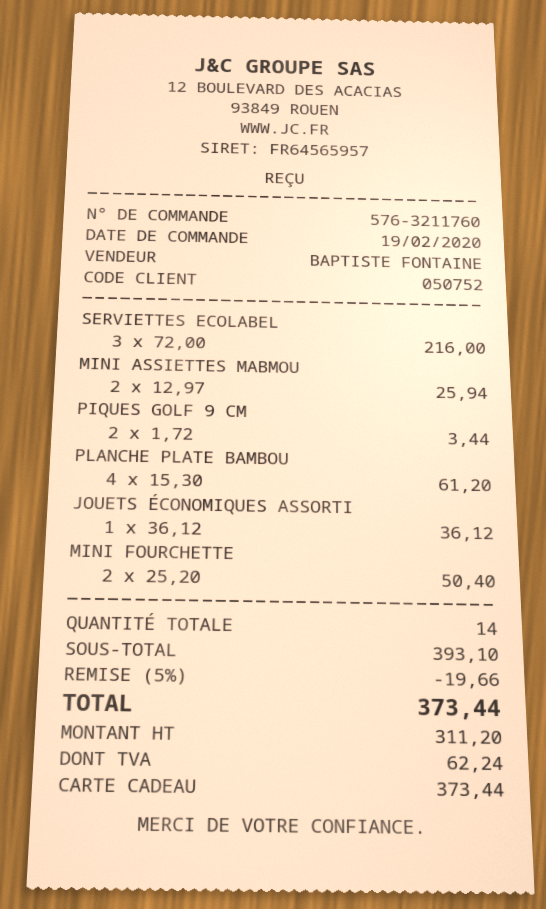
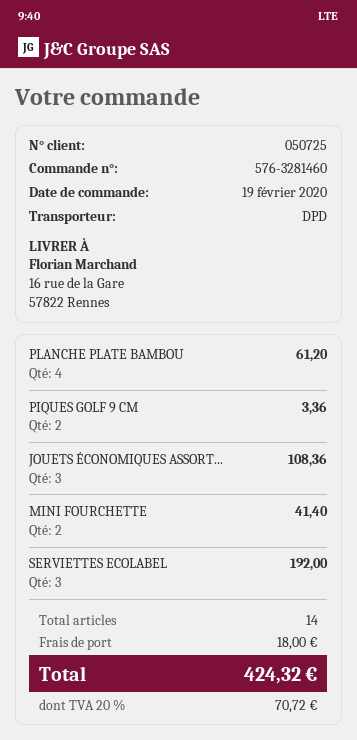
order number: 576-3211760 -> 576-3281460
customer number: 050752 -> 050725
SERVIETTES ECOLABEL: 3 for 216.00 -> 3 for 192.00
MINI ASSIETTES MABMOU: 2 for 25.94 -> none
PIQUES GOLF 9 CM: 2 for 3.44 -> 2 for 3.36
JOUETS ÉCONOMIQUES ASSORTI: 1 for 36.12 -> 3 for 108.36
MINI FOURCHETTE: 2 for 50.40 -> 2 for 41.40
discount: 5% = 19.66 -> none
shipping: none -> 18.00
tax: 62.24 -> 70.72
total: 373.44 -> 424.32

